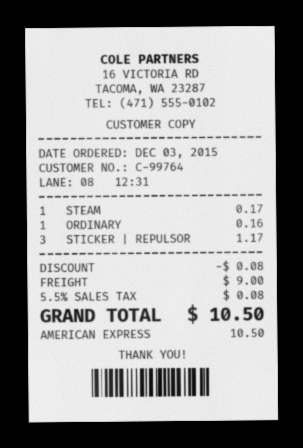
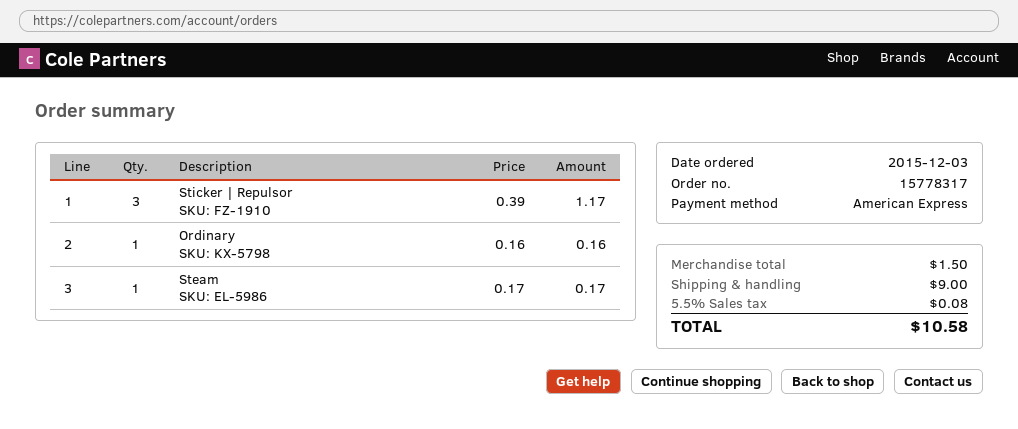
discount: 0.08 -> none
total: 10.50 -> 10.58

